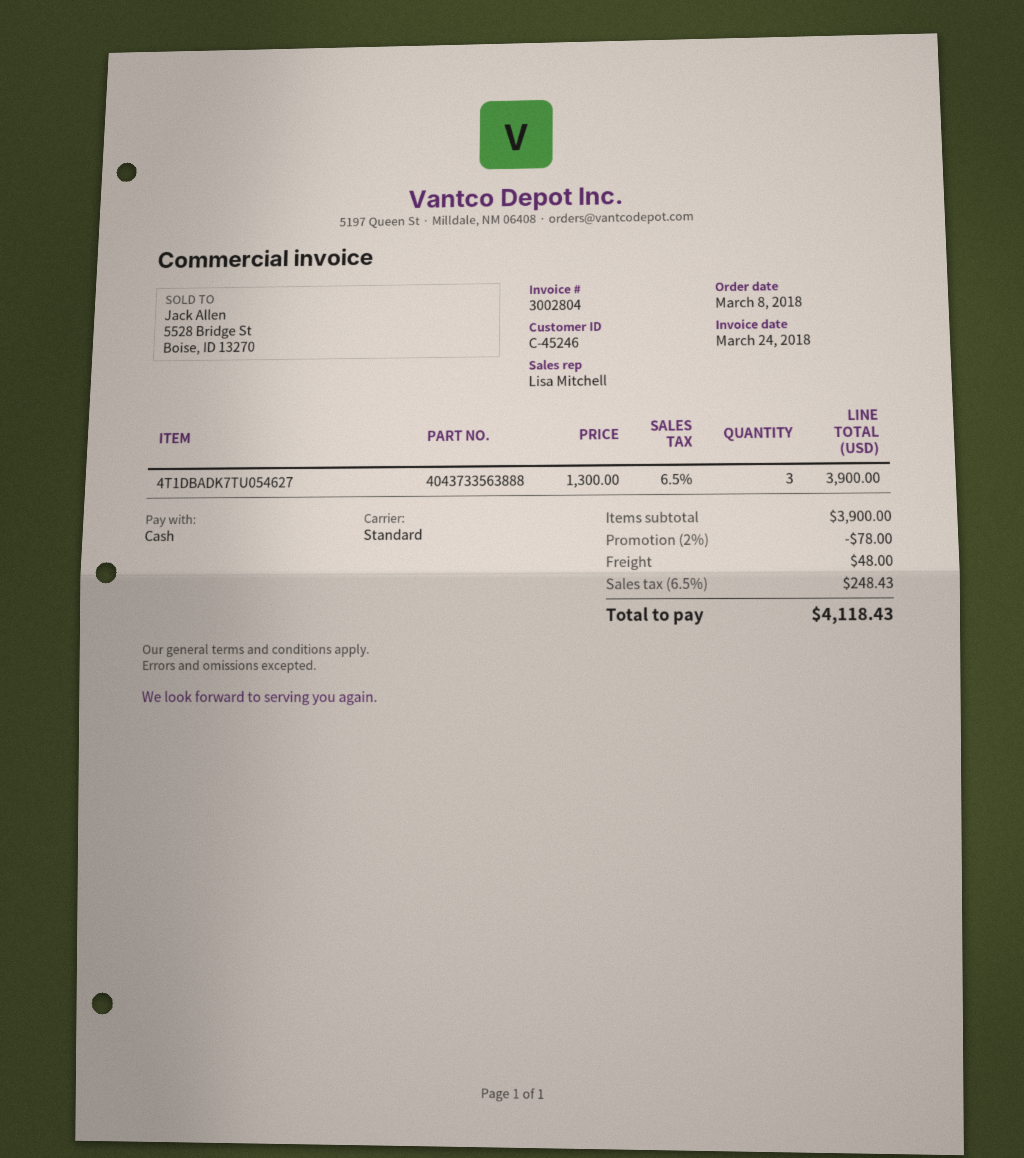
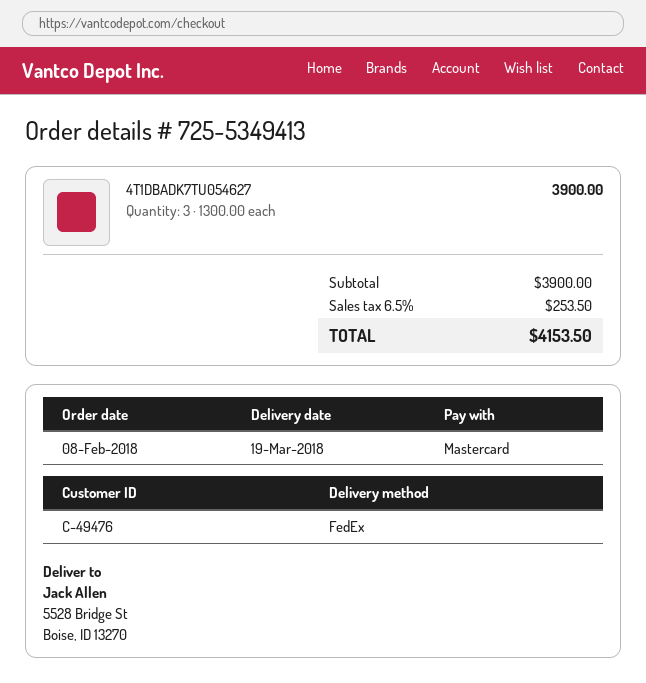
order date: 2018-03-08 -> 2018-02-08
customer number: C-45246 -> C-49476
payment method: cash -> Mastercard
shipping method: standard -> FedEx
discount: 2% = 78.00 -> none
shipping: 48.00 -> none
tax: 6.5% = 248.43 -> 6.5% = 253.50
total: 4118.43 -> 4153.50

